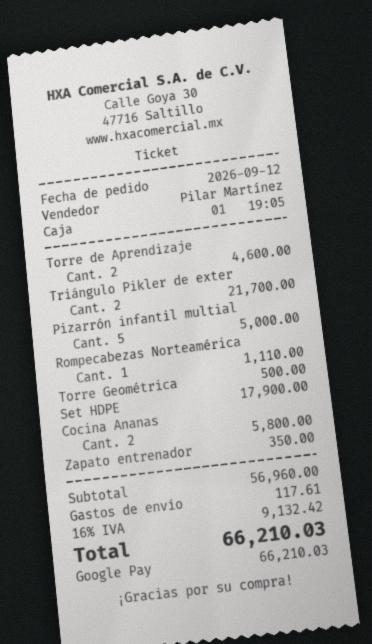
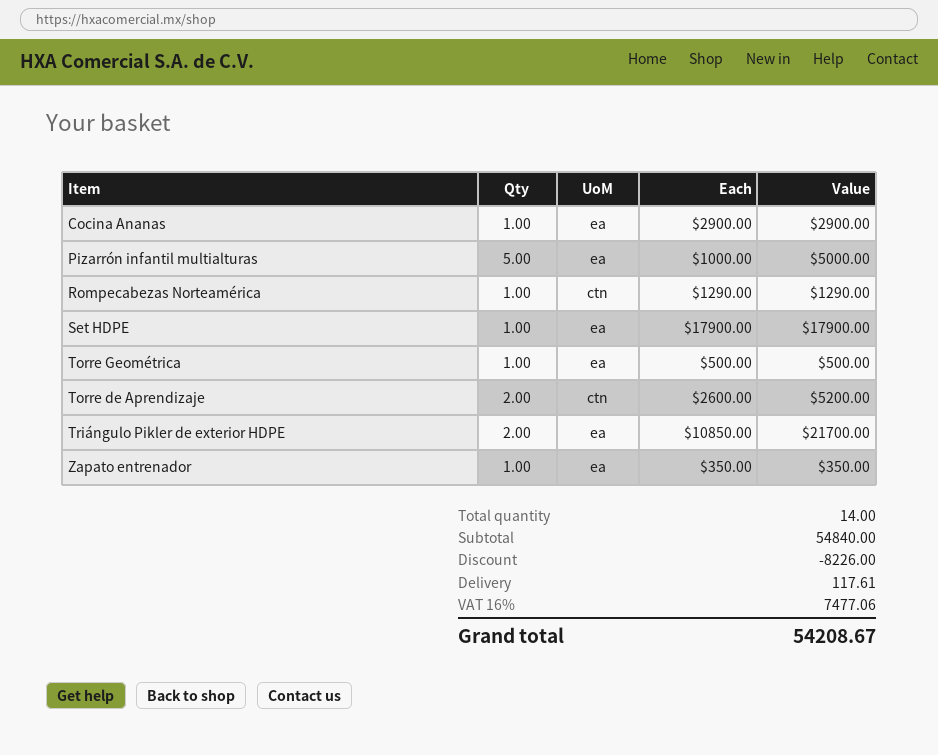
Torre de Aprendizaje: 2 for 4600.00 -> 2 for 5200.00
Rompecabezas Norteamérica: 1 for 1110.00 -> 1 for 1290.00
Cocina Ananas: 2 for 5800.00 -> 1 for 2900.00
subtotal: 56960.00 -> 54840.00
discount: none -> 8226.00
tax: 16% = 9132.42 -> 16% = 7477.06
total: 66210.03 -> 54208.67

